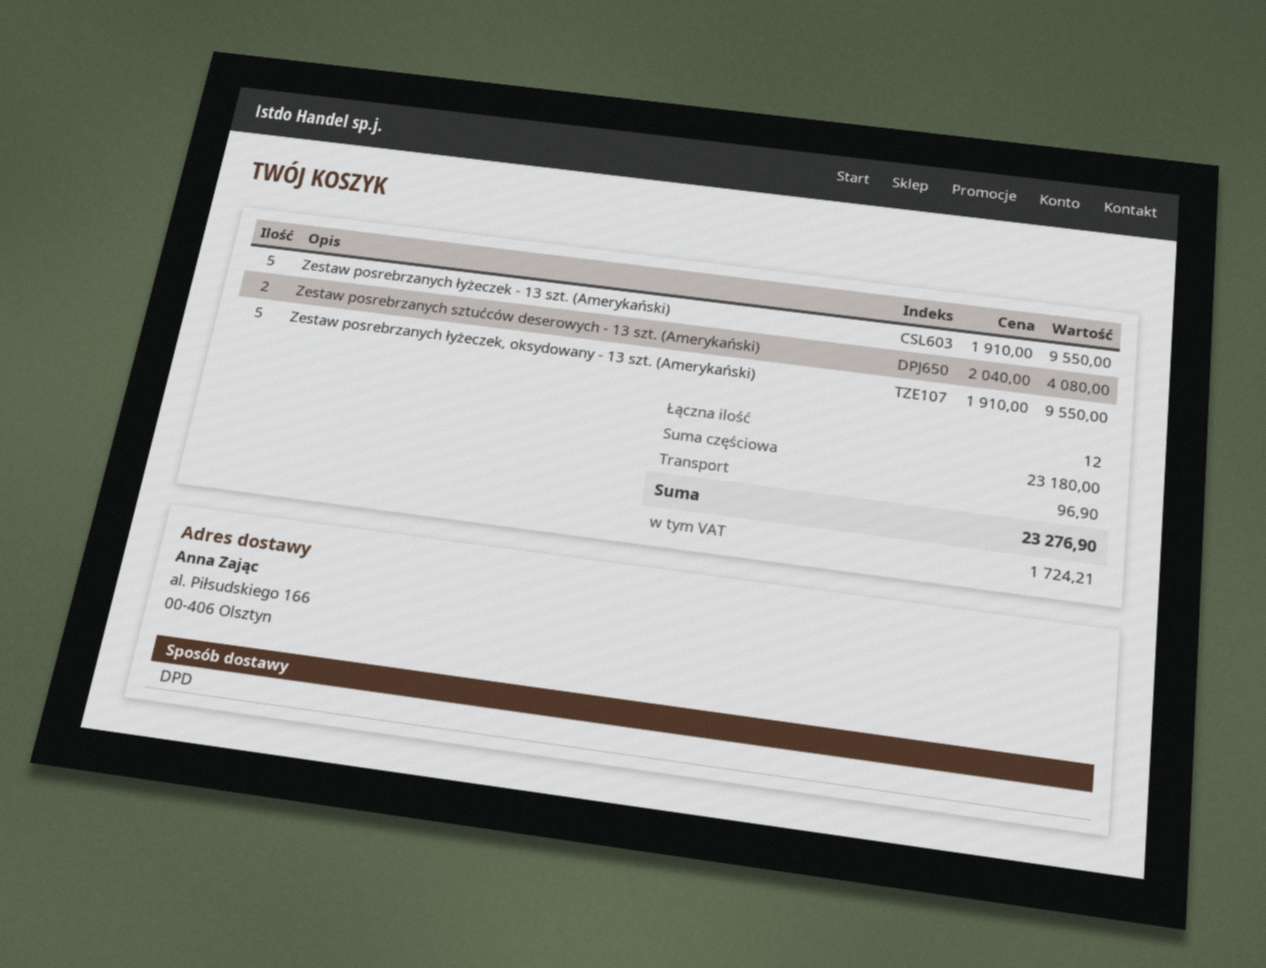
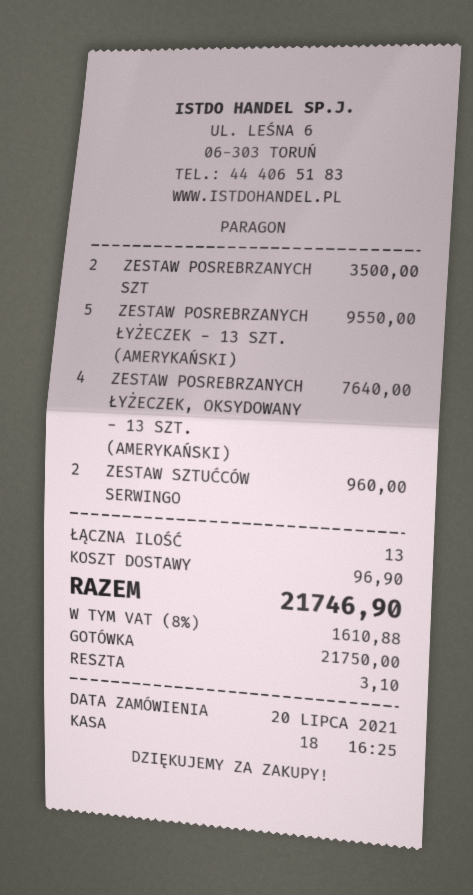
Zestaw posrebrzanych sztućców deserowych - 13 szt. (Amerykański): 2 for 4080.00 -> 2 for 3500.00
Zestaw posrebrzanych łyżeczek, oksydowany - 13 szt. (Amerykański): 5 for 9550.00 -> 4 for 7640.00
ZESTAW SZTUĆCÓW SERWINGO: none -> 2 for 960.00
total quantity: 12 -> 13
tax: 1724.21 -> 1610.88
total: 23276.90 -> 21746.90

